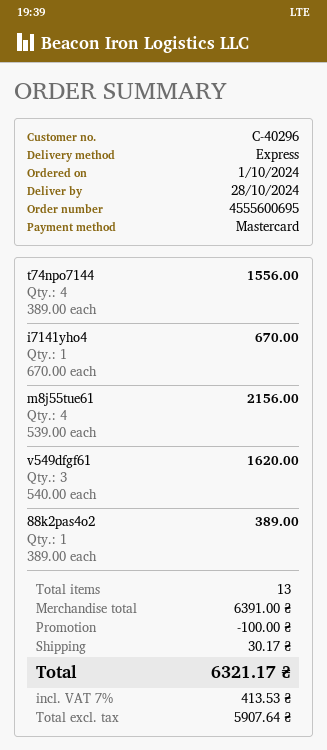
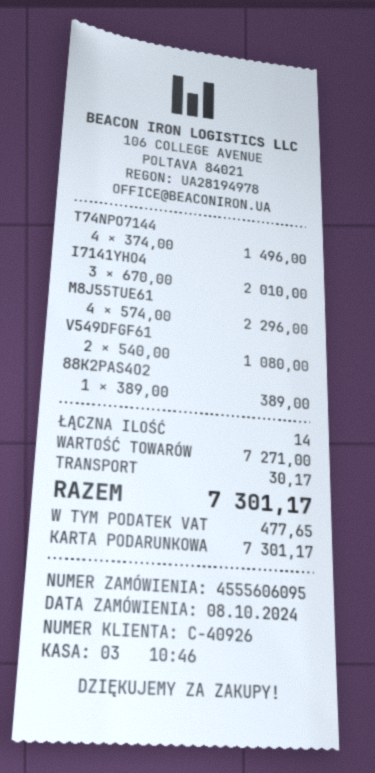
order number: 4555600695 -> 4555606095
order date: 2024-10-01 -> 2024-10-08
customer number: C-40296 -> C-40926
payment method: Mastercard -> gift card
t74npo7144: 4 x 389.00 = 1556.00 -> 4 x 374.00 = 1496.00
i7141yho4: 1 x 670.00 = 670.00 -> 3 x 670.00 = 2010.00
m8j55tue61: 4 x 539.00 = 2156.00 -> 4 x 574.00 = 2296.00
v549dfgf61: 3 x 540.00 = 1620.00 -> 2 x 540.00 = 1080.00
total quantity: 13 -> 14
subtotal: 6391.00 -> 7271.00
discount: 100.00 -> none
tax: 413.53 -> 477.65
total: 6321.17 -> 7301.17

